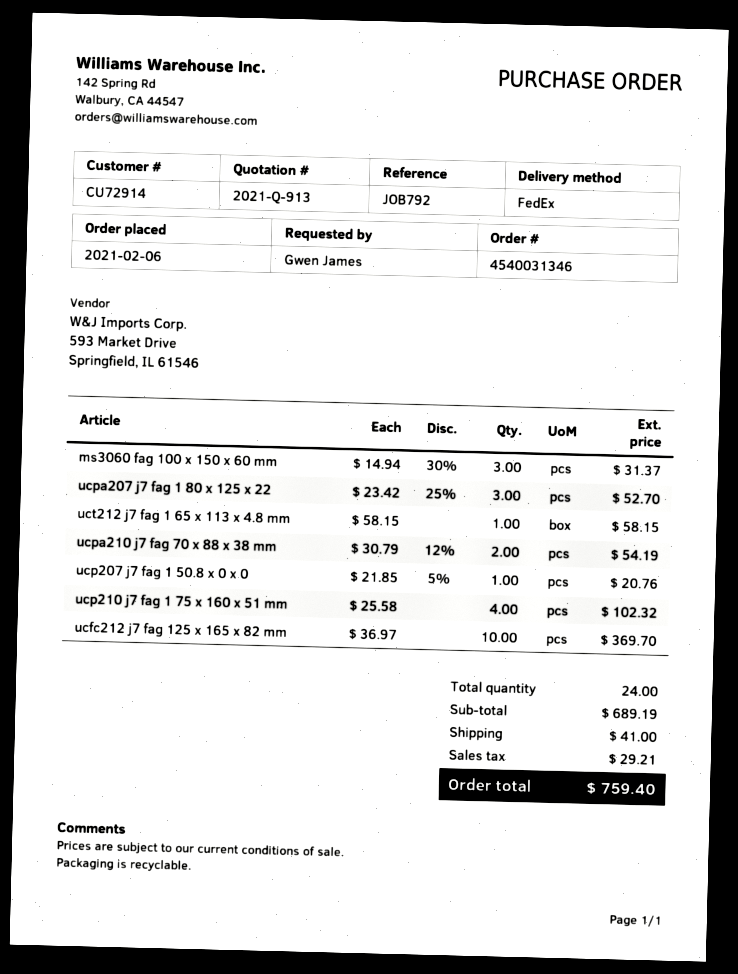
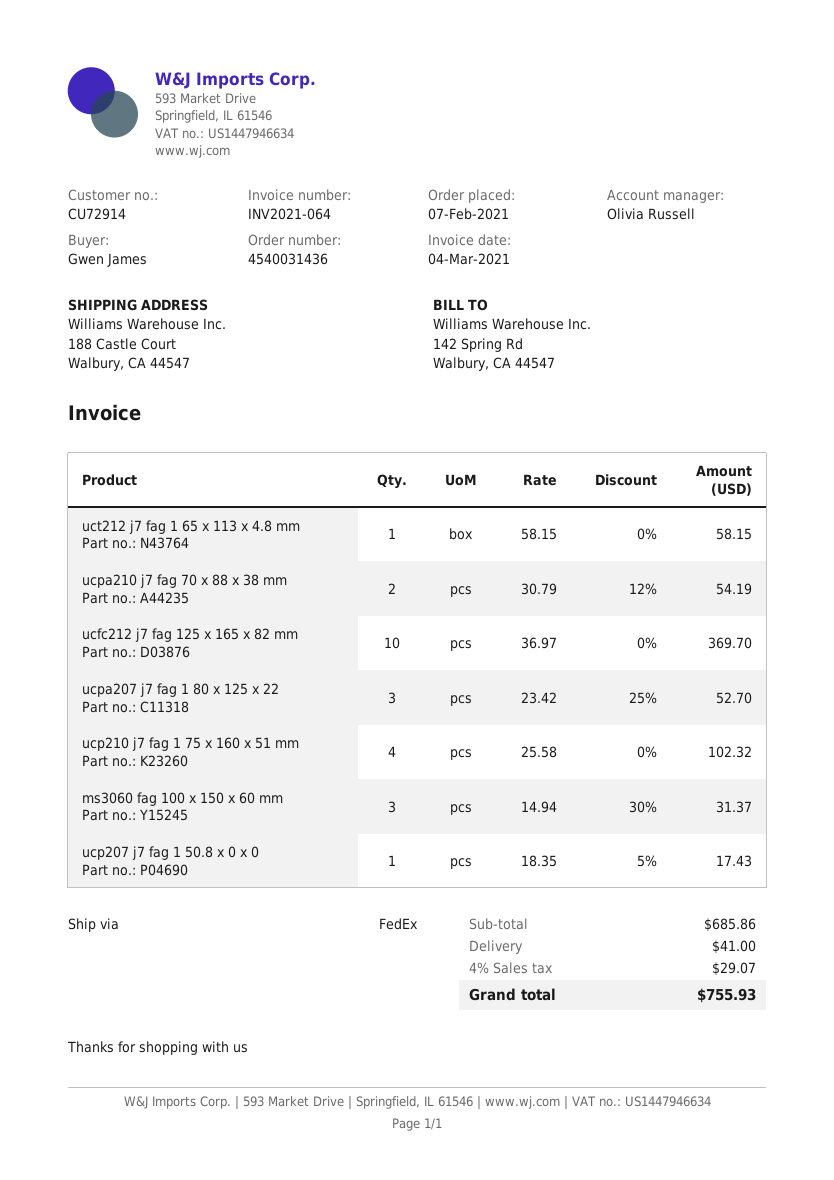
order number: 4540031346 -> 4540031436
order date: 2021-02-06 -> 2021-02-07
ucp207 j7 fag 1 50.8 x 0 x 0: 1 x 21.85 - 5% = 20.76 -> 1 x 18.35 - 5% = 17.43
subtotal: 689.19 -> 685.86
tax: 29.21 -> 29.07
total: 759.40 -> 755.93

